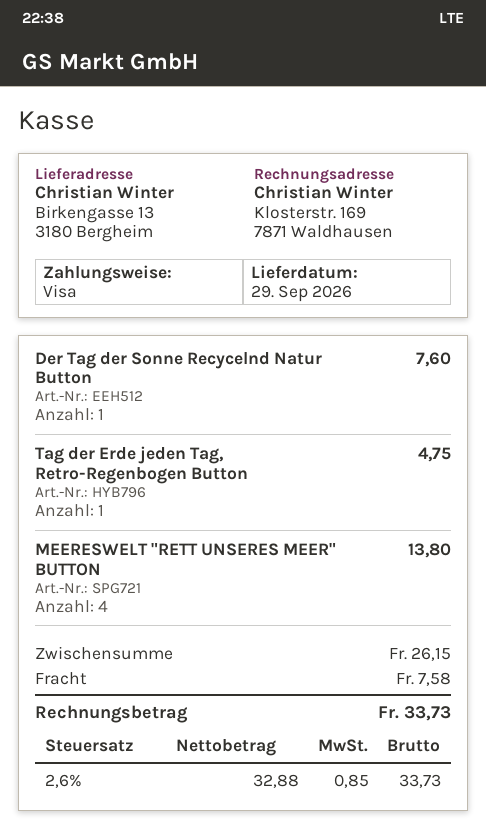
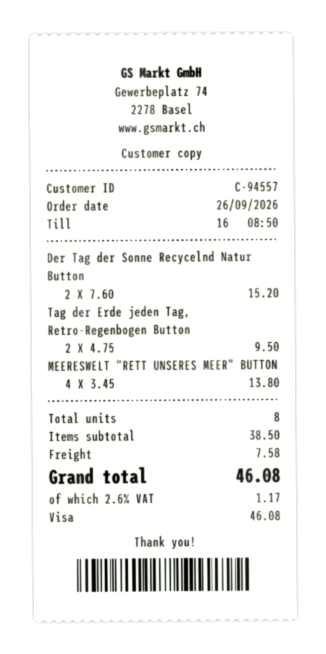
Der Tag der Sonne Recycelnd Natur Button: 1 for 7.60 -> 2 for 15.20
Tag der Erde jeden Tag, Retro-Regenbogen Button: 1 for 4.75 -> 2 for 9.50
subtotal: 26.15 -> 38.50
tax: 2.6% = 0.85 -> 2.6% = 1.17
total: 33.73 -> 46.08

